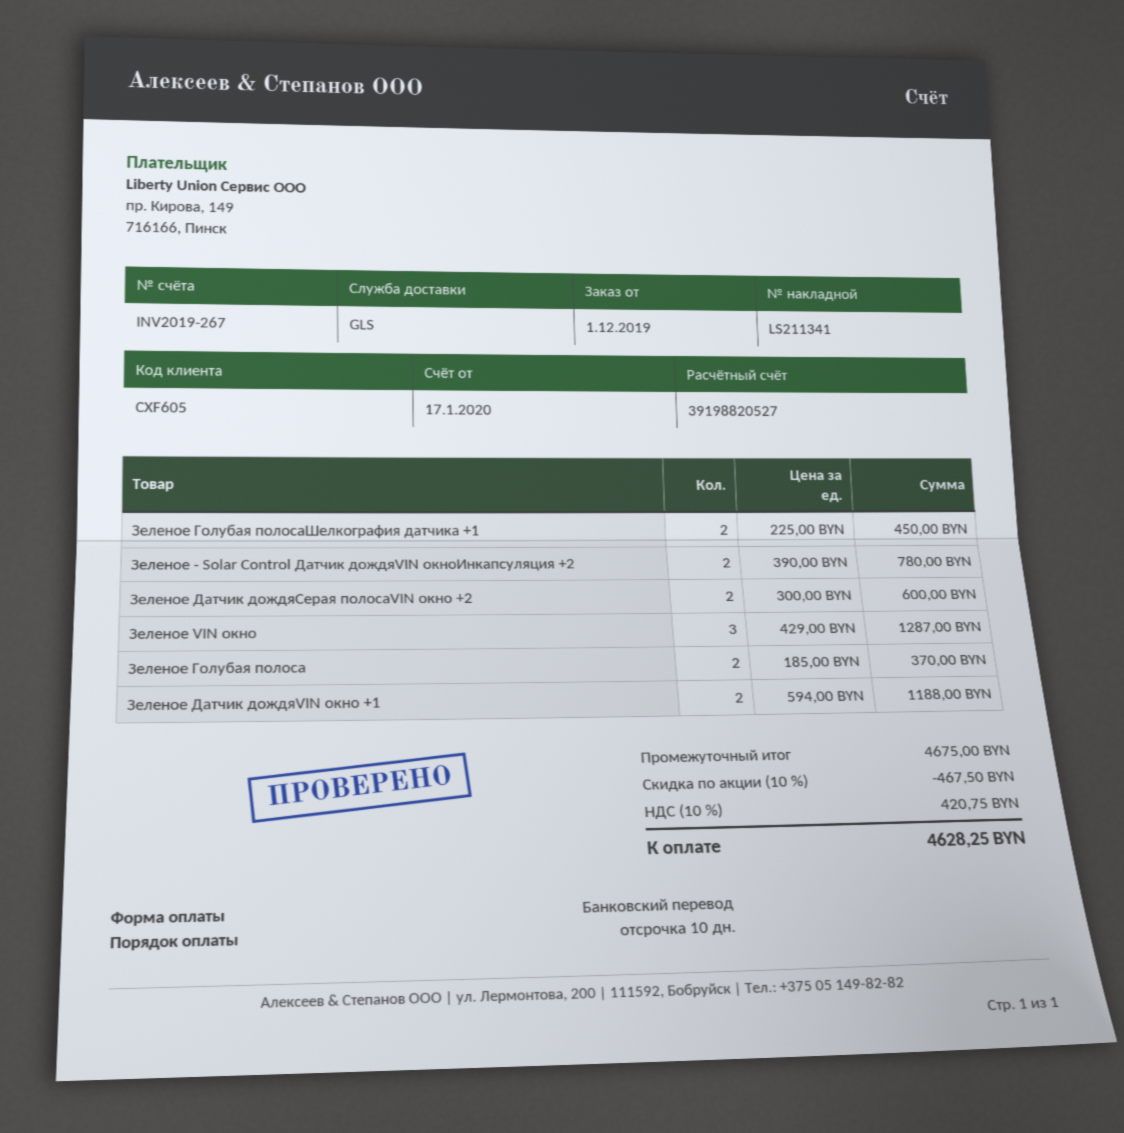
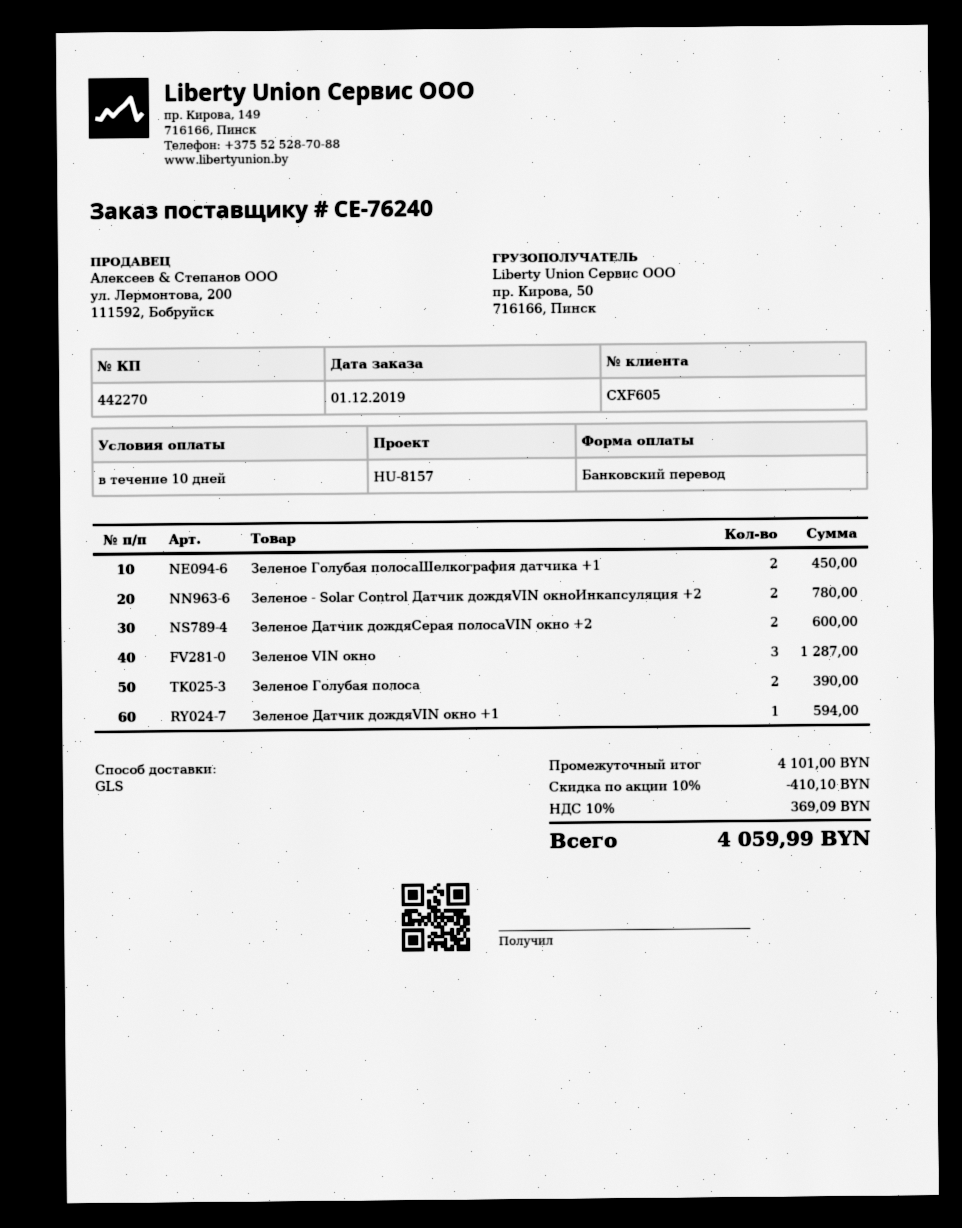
Зеленое Голубая полоса: 2 for 370.00 -> 2 for 390.00
Зеленое Датчик дождяVIN окно +1: 2 for 1188.00 -> 1 for 594.00
subtotal: 4675.00 -> 4101.00
discount: 10% = 467.50 -> 10% = 410.10
tax: 10% = 420.75 -> 10% = 369.09
total: 4628.25 -> 4059.99

